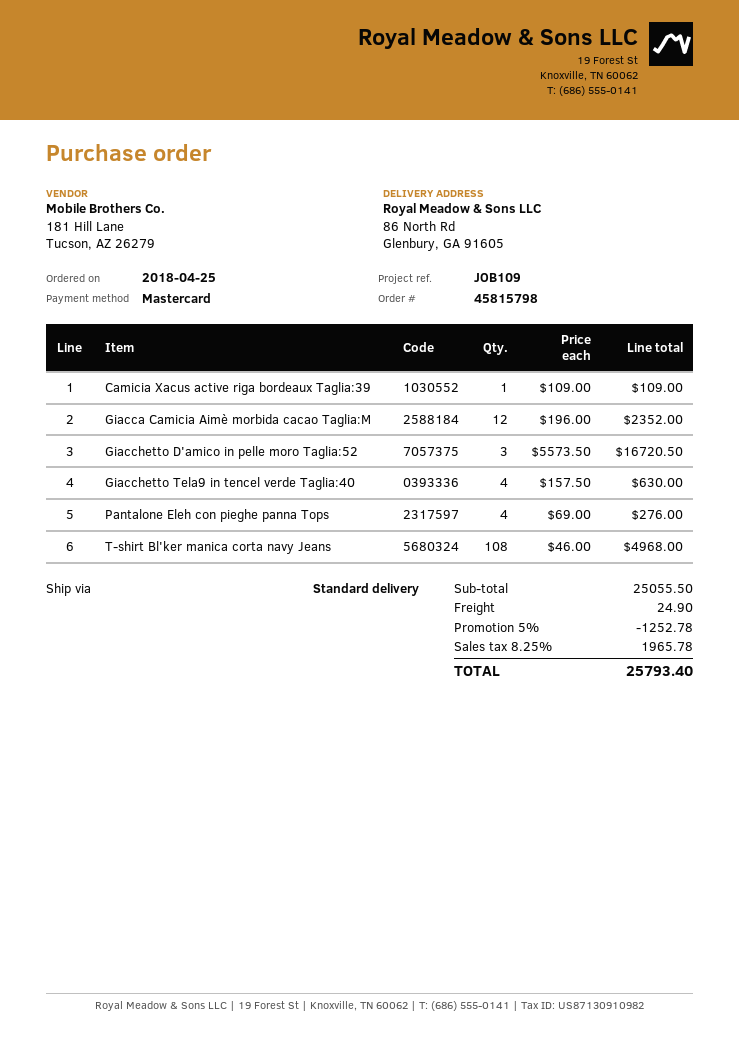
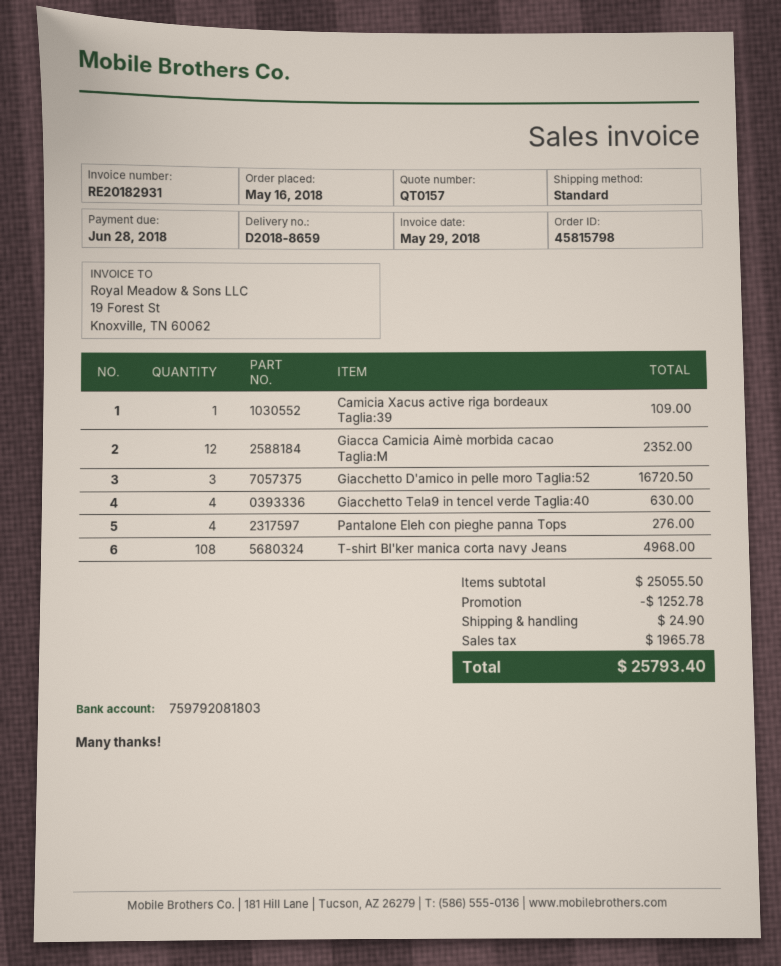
order date: 2018-04-25 -> 2018-05-16

